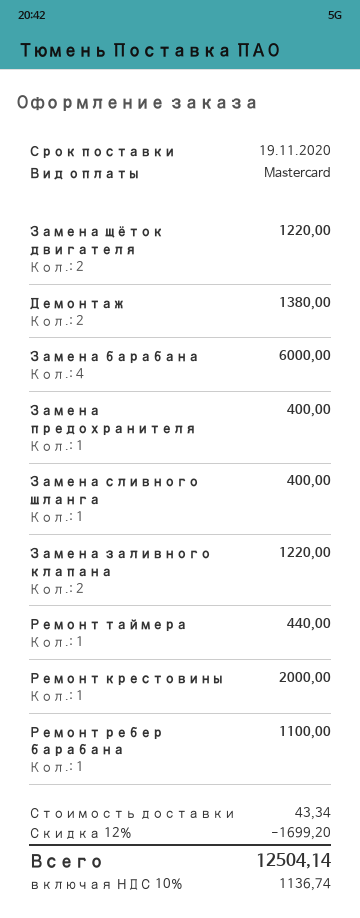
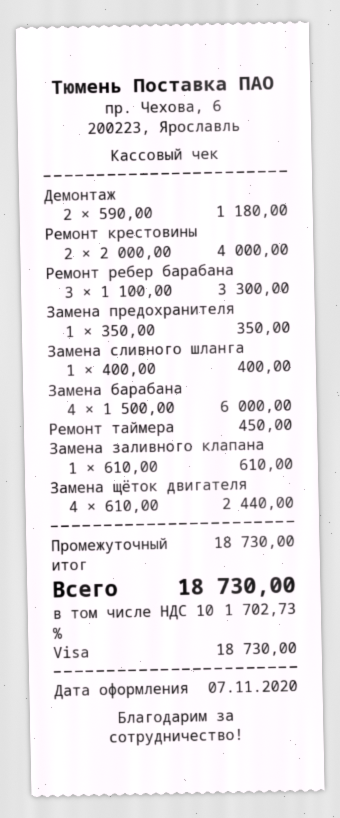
payment method: Mastercard -> Visa
Замена щёток двигателя: 2 for 1220.00 -> 4 for 2440.00
Демонтаж: 2 for 1380.00 -> 2 for 1180.00
Замена предохранителя: 1 for 400.00 -> 1 for 350.00
Замена заливного клапана: 2 for 1220.00 -> 1 for 610.00
Ремонт таймера: 1 for 440.00 -> 1 for 450.00
Ремонт крестовины: 1 for 2000.00 -> 2 for 4000.00
Ремонт ребер барабана: 1 for 1100.00 -> 3 for 3300.00
discount: 12% = 1699.20 -> none
shipping: 43.34 -> none
tax: 10% = 1136.74 -> 10% = 1702.73
total: 12504.14 -> 18730.00

